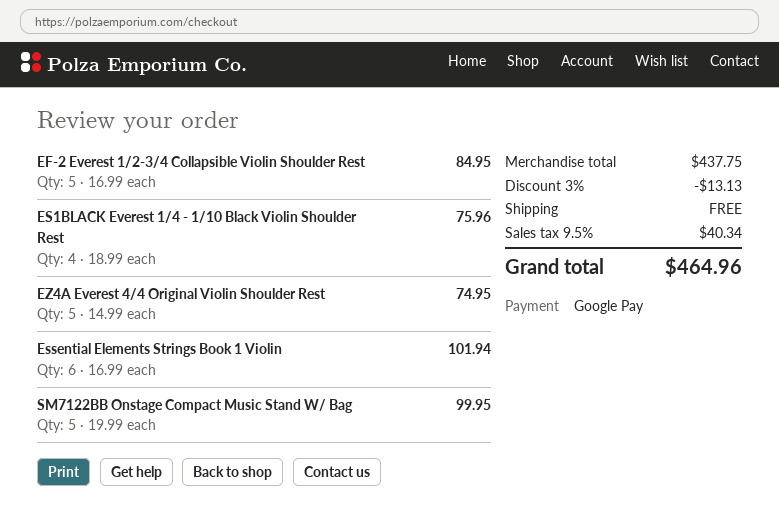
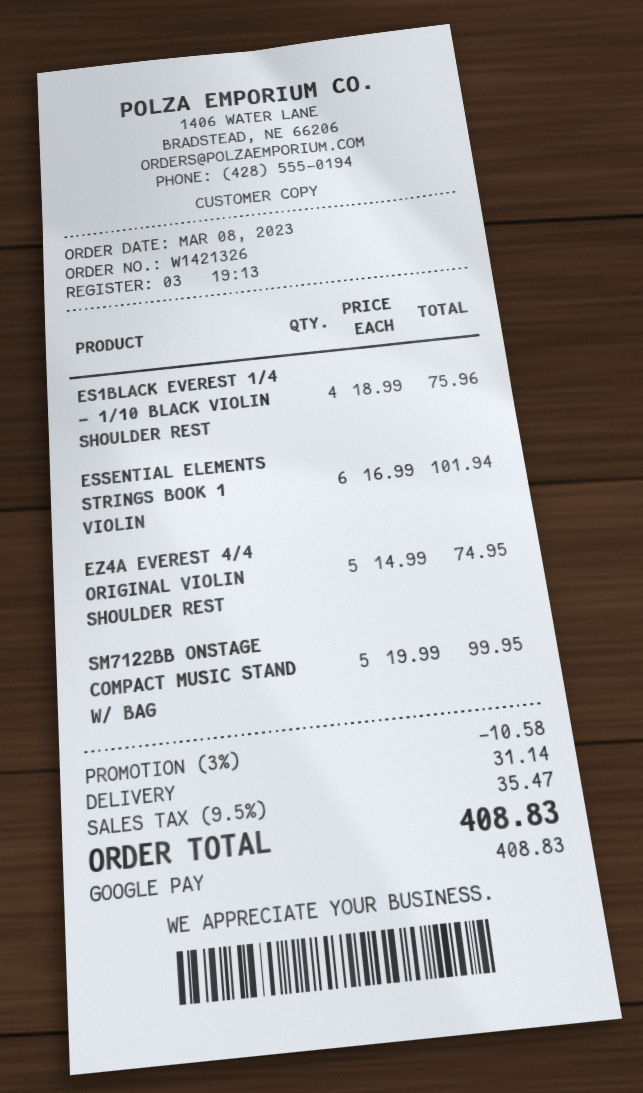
EF-2 Everest 1/2-3/4 Collapsible Violin Shoulder Rest: 5 x 16.99 = 84.95 -> none
discount: 3% = 13.13 -> 3% = 10.58
shipping: 0.00 -> 31.14
tax: 9.5% = 40.34 -> 9.5% = 35.47
total: 464.96 -> 408.83

